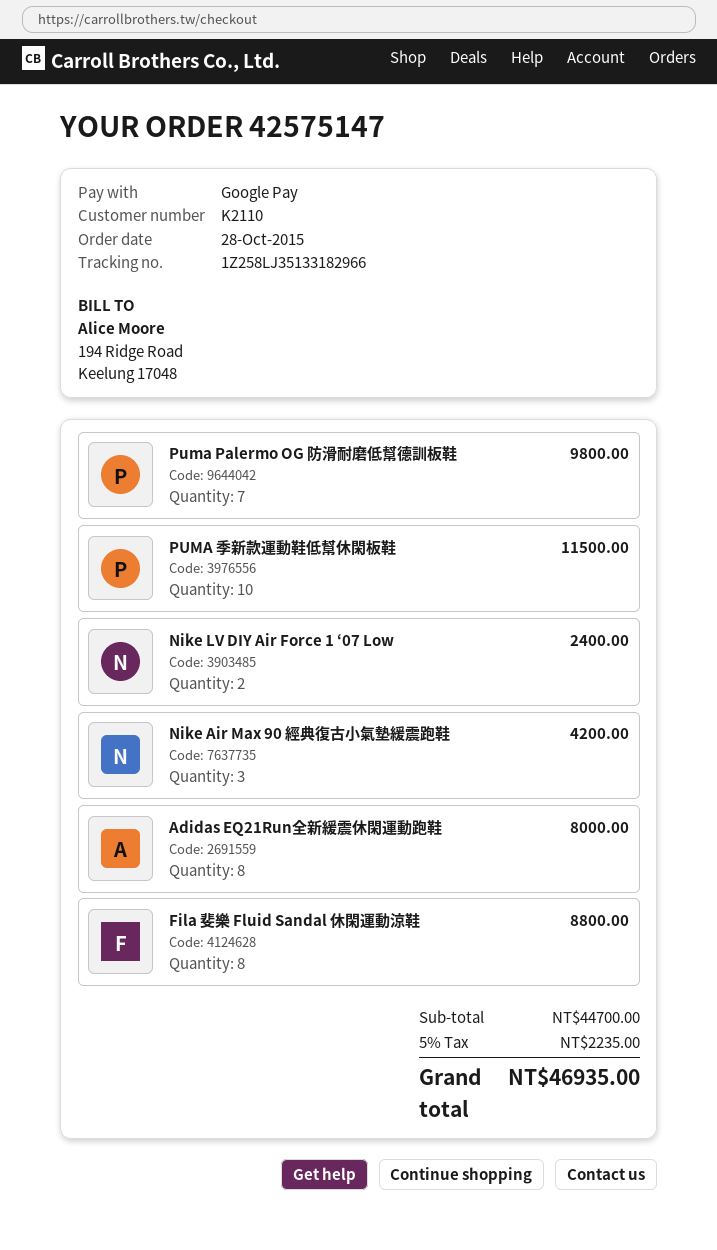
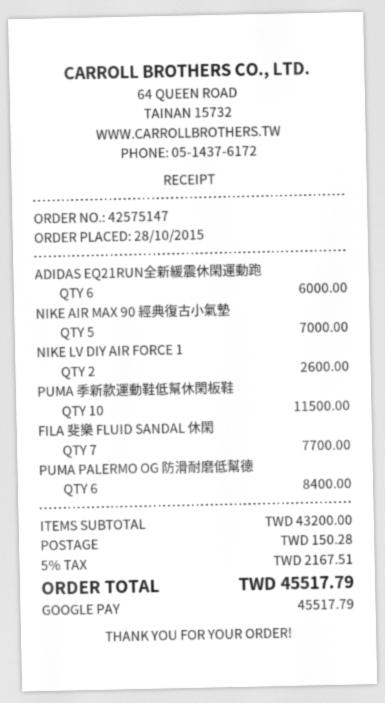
Puma Palermo OG 防滑耐磨低幫德訓板鞋: 7 for 9800.00 -> 6 for 8400.00
Nike LV DIY Air Force 1 ‘07 Low: 2 for 2400.00 -> 2 for 2600.00
Nike Air Max 90 經典復古小氣墊緩震跑鞋: 3 for 4200.00 -> 5 for 7000.00
Adidas EQ21Run全新緩震休閑運動跑鞋: 8 for 8000.00 -> 6 for 6000.00
Fila 斐樂 Fluid Sandal 休閑運動涼鞋: 8 for 8800.00 -> 7 for 7700.00
subtotal: 44700.00 -> 43200.00
shipping: none -> 150.28
tax: 5% = 2235.00 -> 5% = 2167.51
total: 46935.00 -> 45517.79

